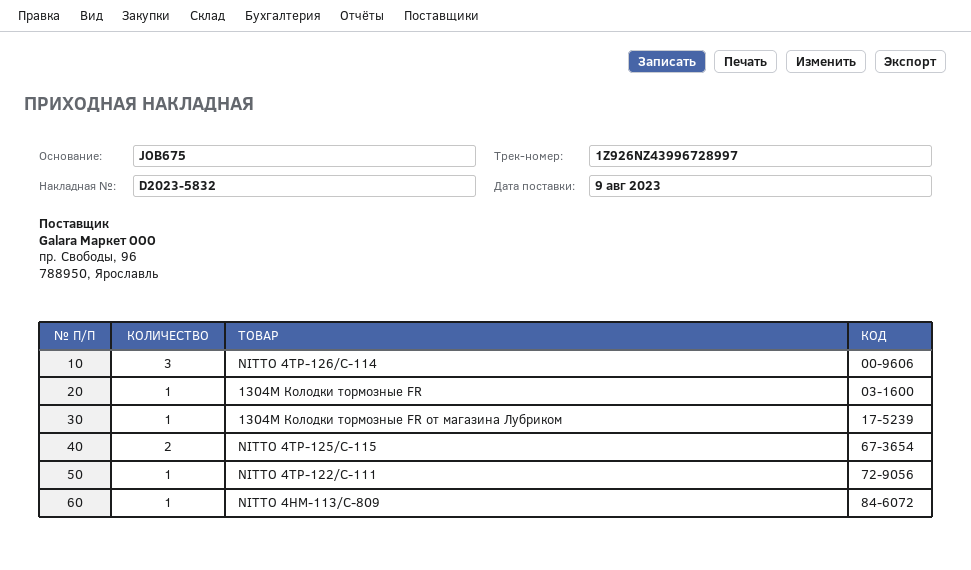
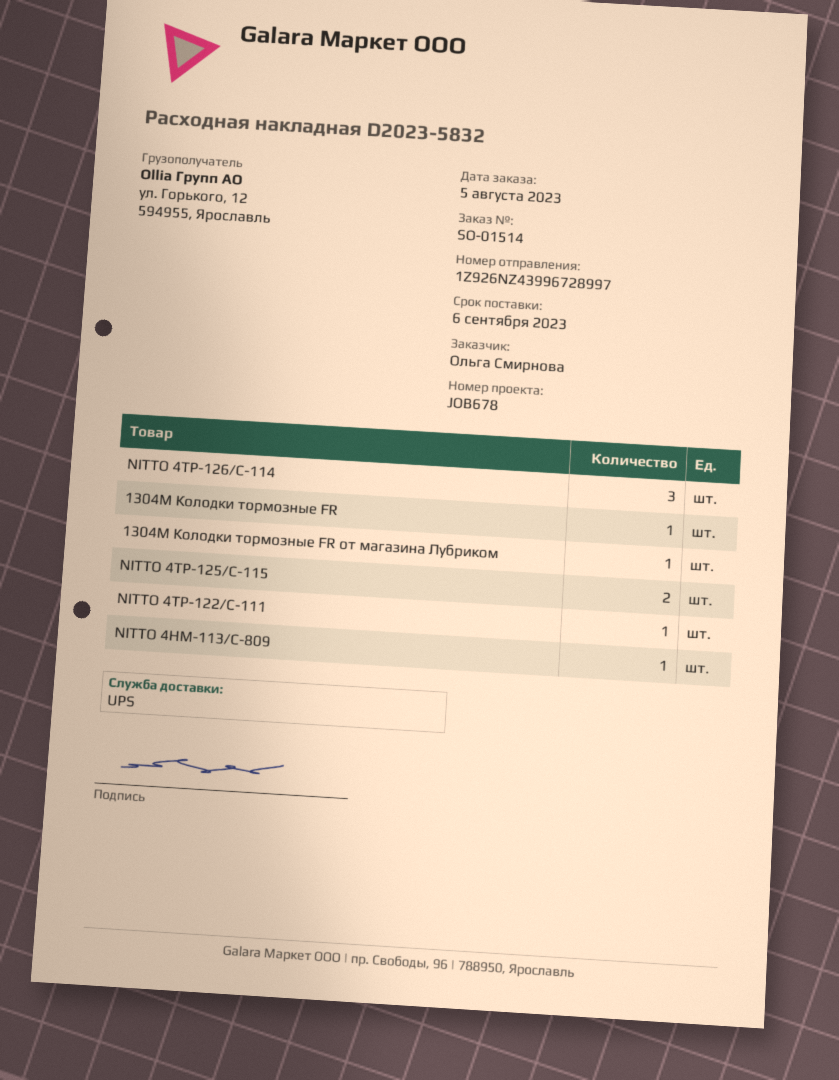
delivery date: 2023-08-09 -> 2023-09-06
reference: JOB675 -> JOB678

